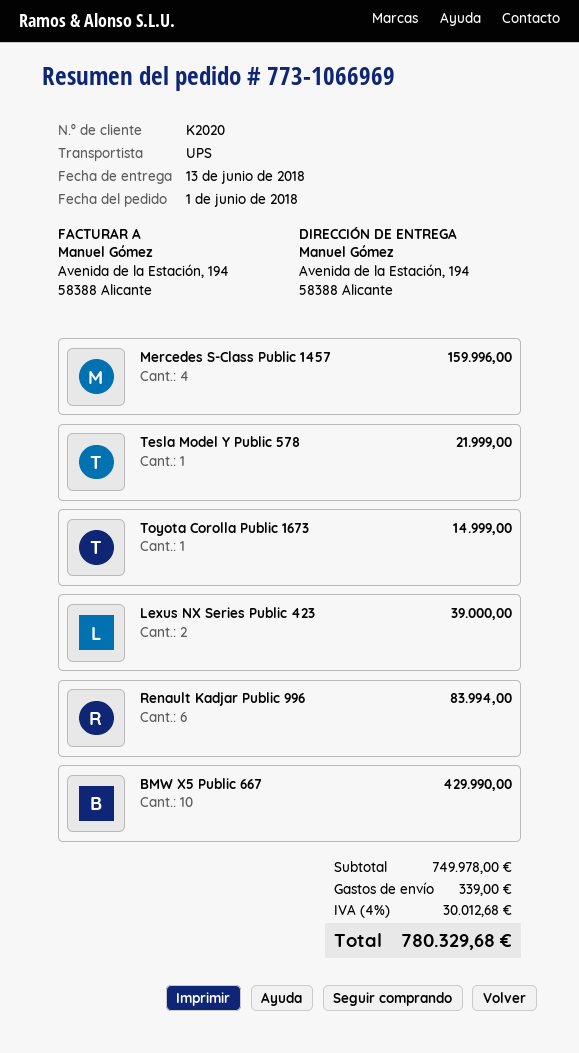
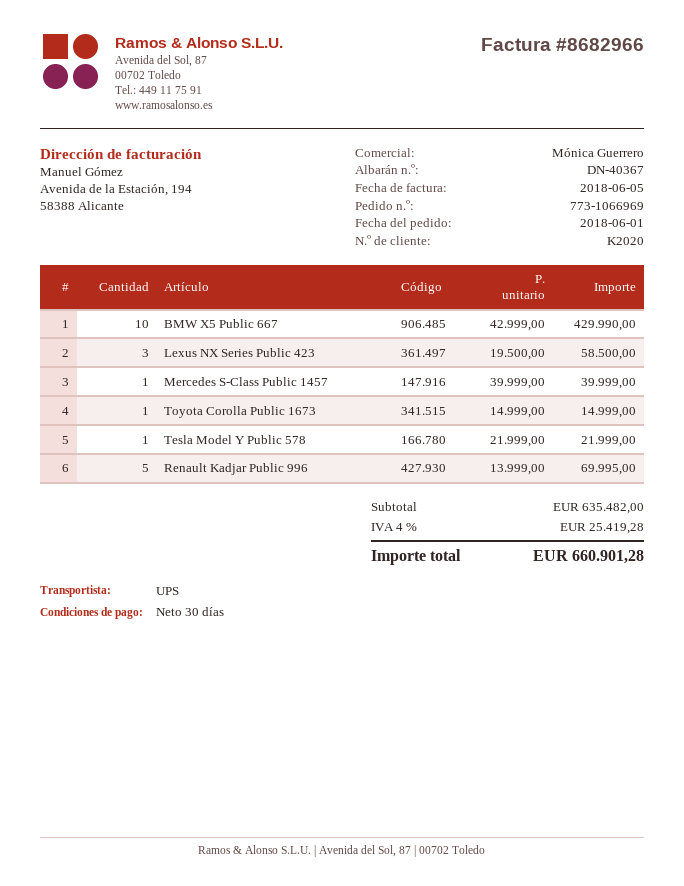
Mercedes S-Class Public 1457: 4 for 159996.00 -> 1 for 39999.00
Lexus NX Series Public 423: 2 for 39000.00 -> 3 for 58500.00
Renault Kadjar Public 996: 6 for 83994.00 -> 5 for 69995.00
subtotal: 749978.00 -> 635482.00
shipping: 339.00 -> none
tax: 4% = 30012.68 -> 4% = 25419.28
total: 780329.68 -> 660901.28

